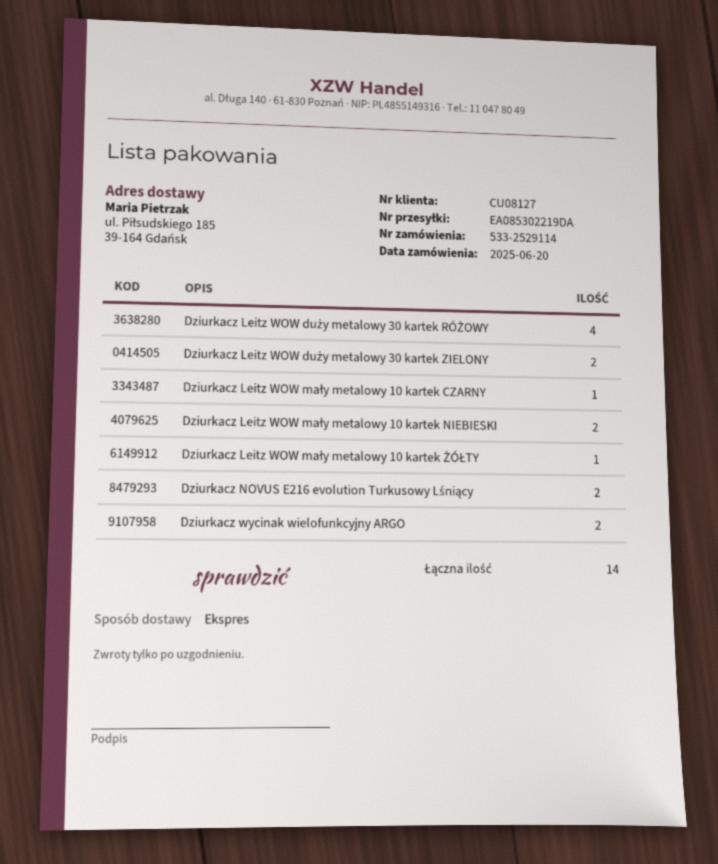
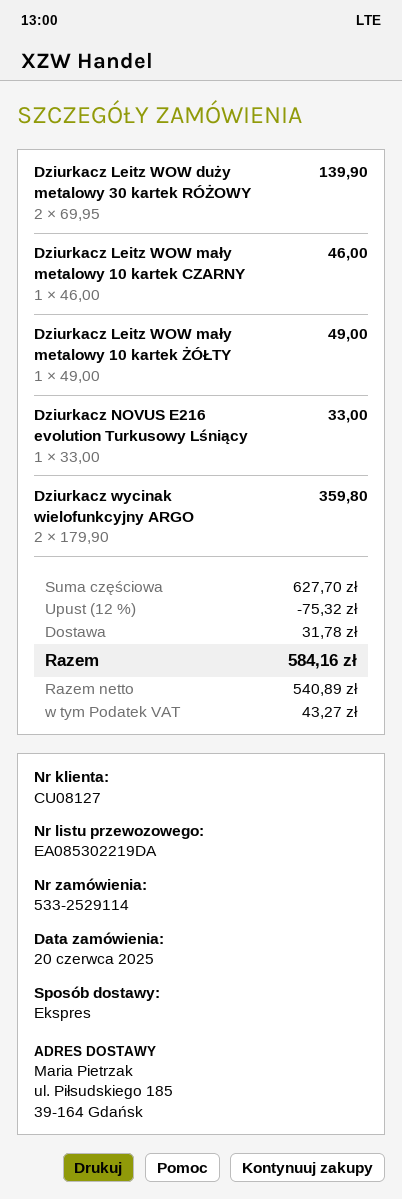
Dziurkacz Leitz WOW duży metalowy 30 kartek RÓŻOWY: 4 -> 2
Dziurkacz Leitz WOW duży metalowy 30 kartek ZIELONY: 2 -> none
Dziurkacz Leitz WOW mały metalowy 10 kartek NIEBIESKI: 2 -> none
Dziurkacz NOVUS E216 evolution Turkusowy Lśniący: 2 -> 1

